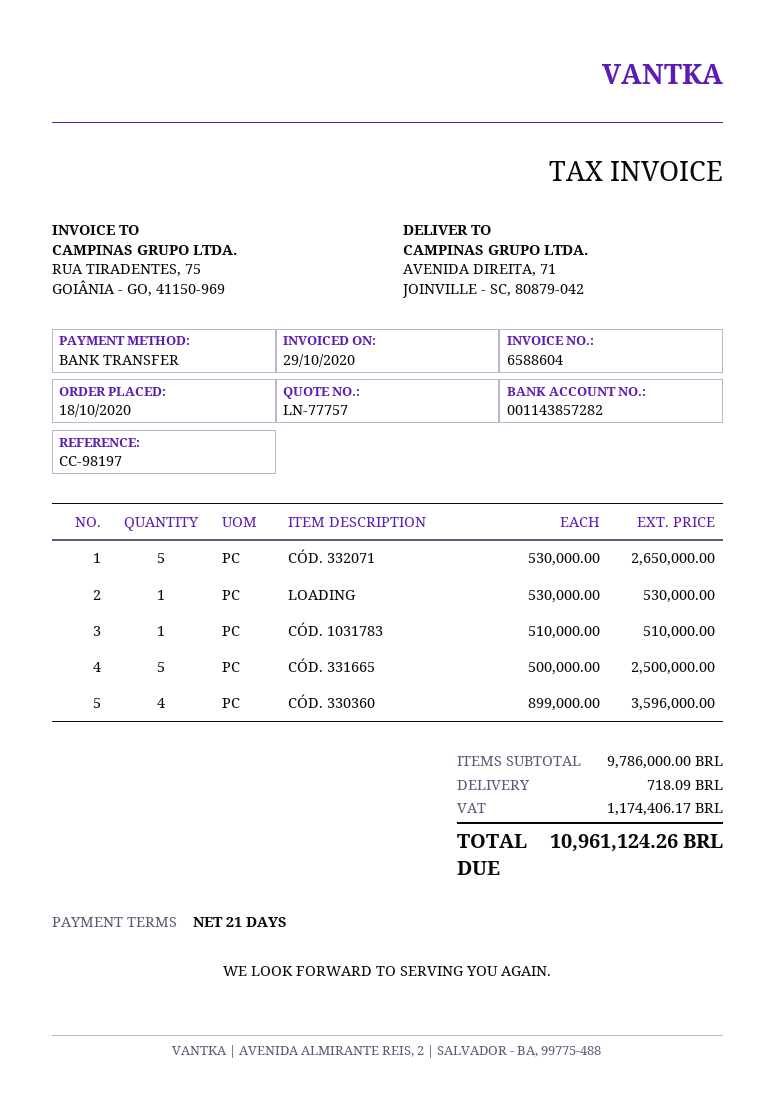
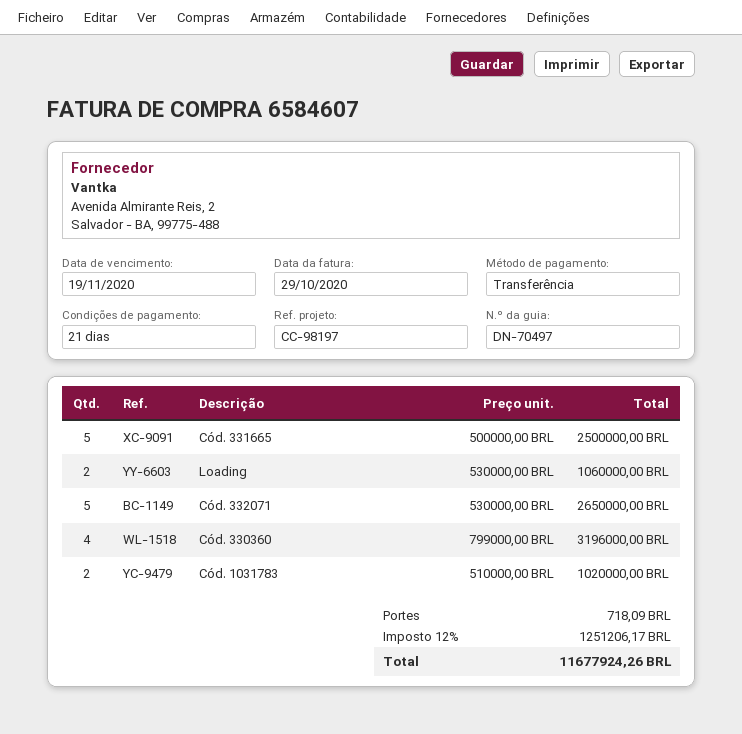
invoice number: 6588604 -> 6584607
LOADING: 1 x 530000.00 = 530000.00 -> 2 x 530000.00 = 1060000.00
CÓD. 1031783: 1 x 510000.00 = 510000.00 -> 2 x 510000.00 = 1020000.00
CÓD. 330360: 4 x 899000.00 = 3596000.00 -> 4 x 799000.00 = 3196000.00
tax: 1174406.17 -> 1251206.17
total: 10961124.26 -> 11677924.26

